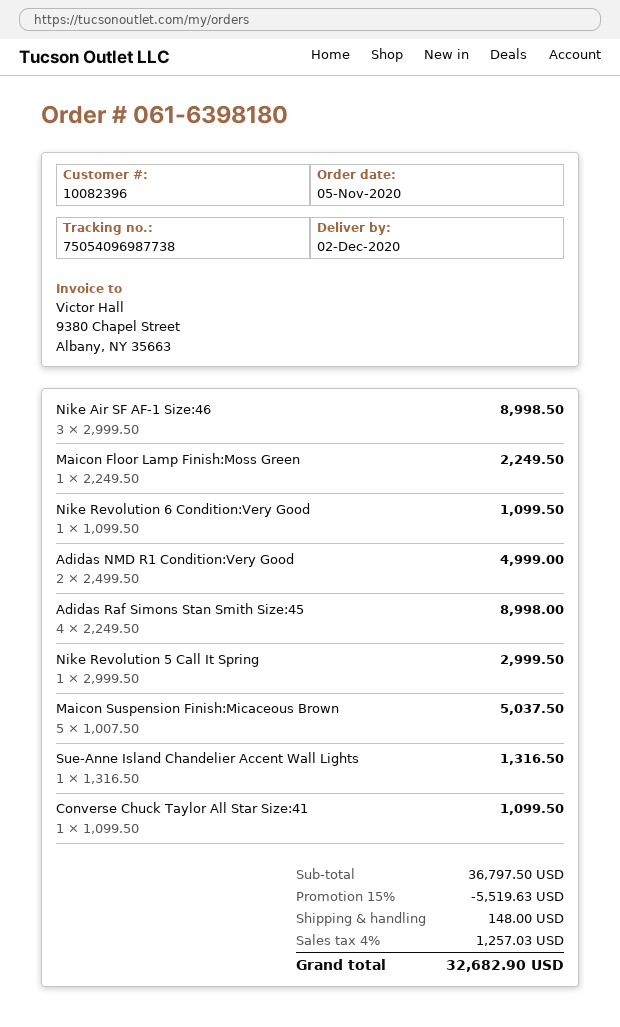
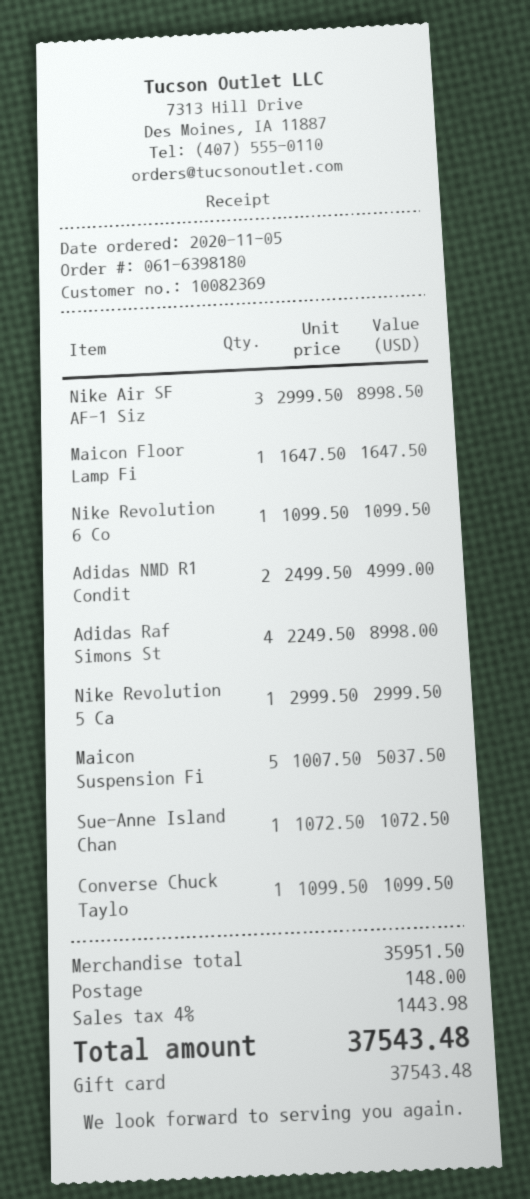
customer number: 10082396 -> 10082369
Maicon Floor Lamp Finish:Moss Green: 1 x 2249.50 = 2249.50 -> 1 x 1647.50 = 1647.50
Sue-Anne Island Chandelier Accent Wall Lights: 1 x 1316.50 = 1316.50 -> 1 x 1072.50 = 1072.50
subtotal: 36797.50 -> 35951.50
discount: 15% = 5519.63 -> none
tax: 4% = 1257.03 -> 4% = 1443.98
total: 32682.90 -> 37543.48

